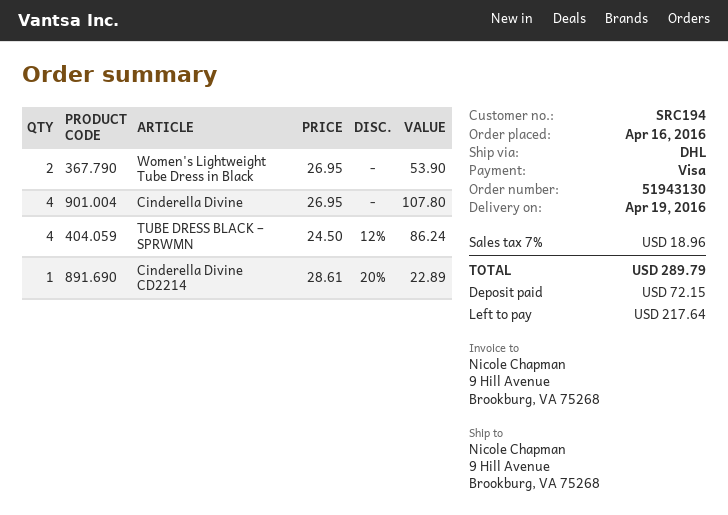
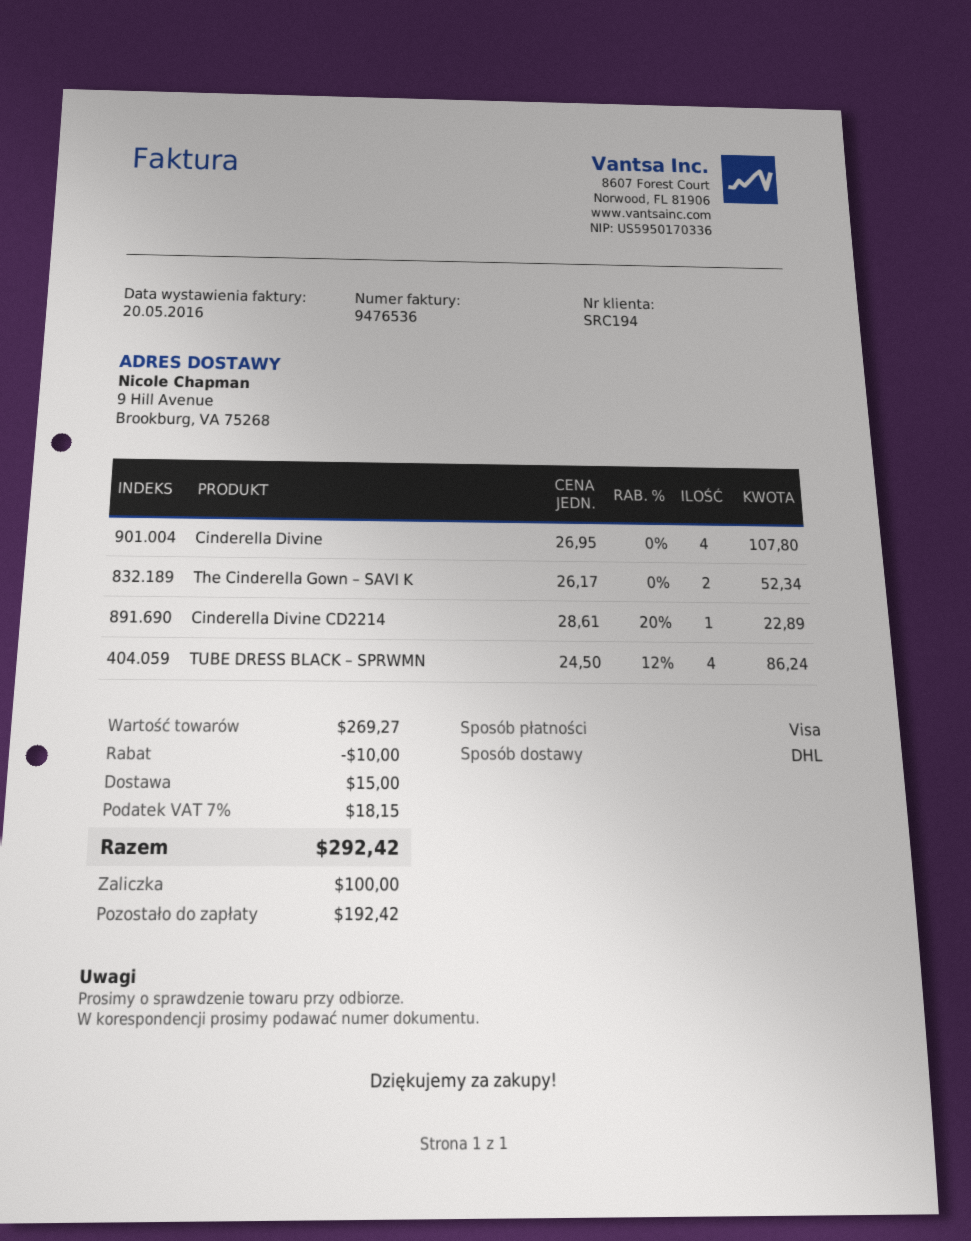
Women's Lightweight Tube Dress in Black: 2 x 26.95 = 53.90 -> none
The Cinderella Gown – SAVI K: none -> 2 x 26.17 = 52.34
discount: none -> 10.00
shipping: none -> 15.00
tax: 7% = 18.96 -> 7% = 18.15
total: 289.79 -> 292.42
deposit: 72.15 -> 100.00
balance: 217.64 -> 192.42

